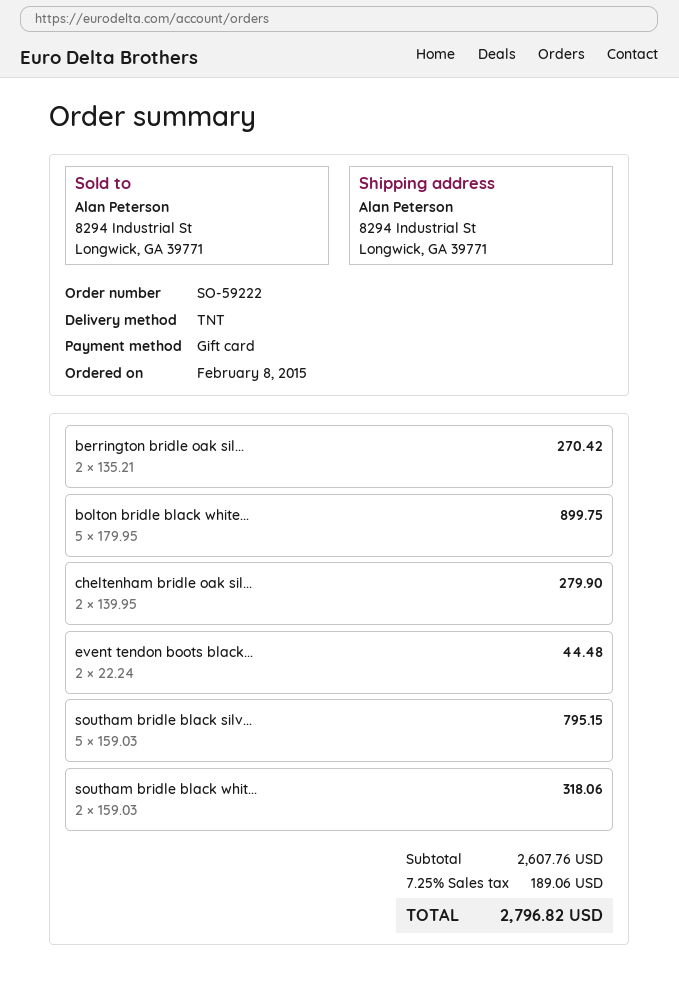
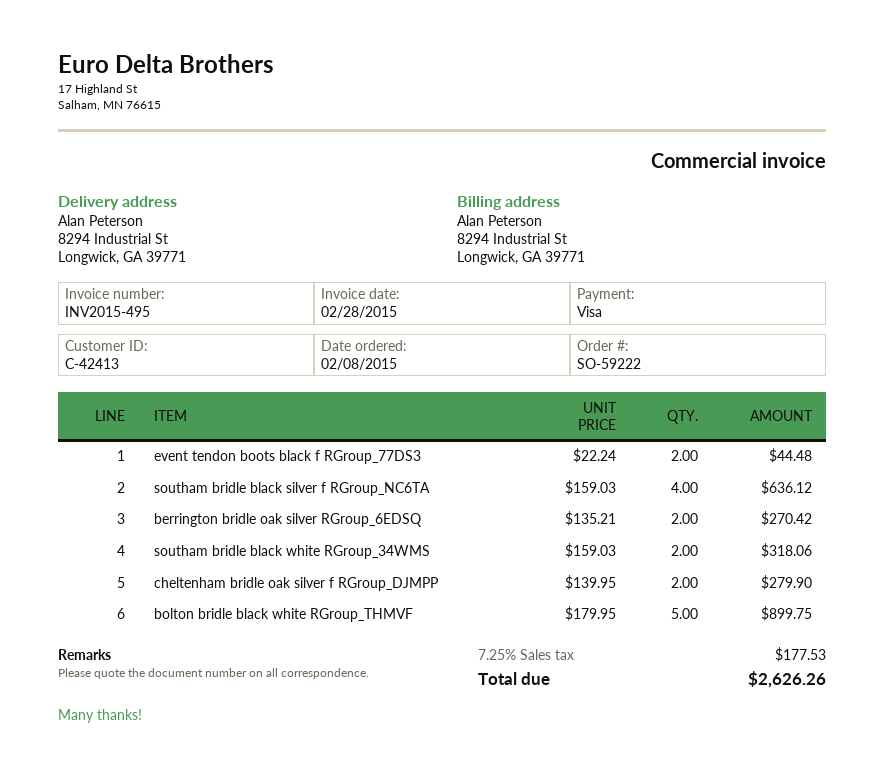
payment method: gift card -> Visa
southam bridle black silv...: 5 x 159.03 = 795.15 -> 4 x 159.03 = 636.12
tax: 7.25% = 189.06 -> 7.25% = 177.53
total: 2796.82 -> 2626.26

